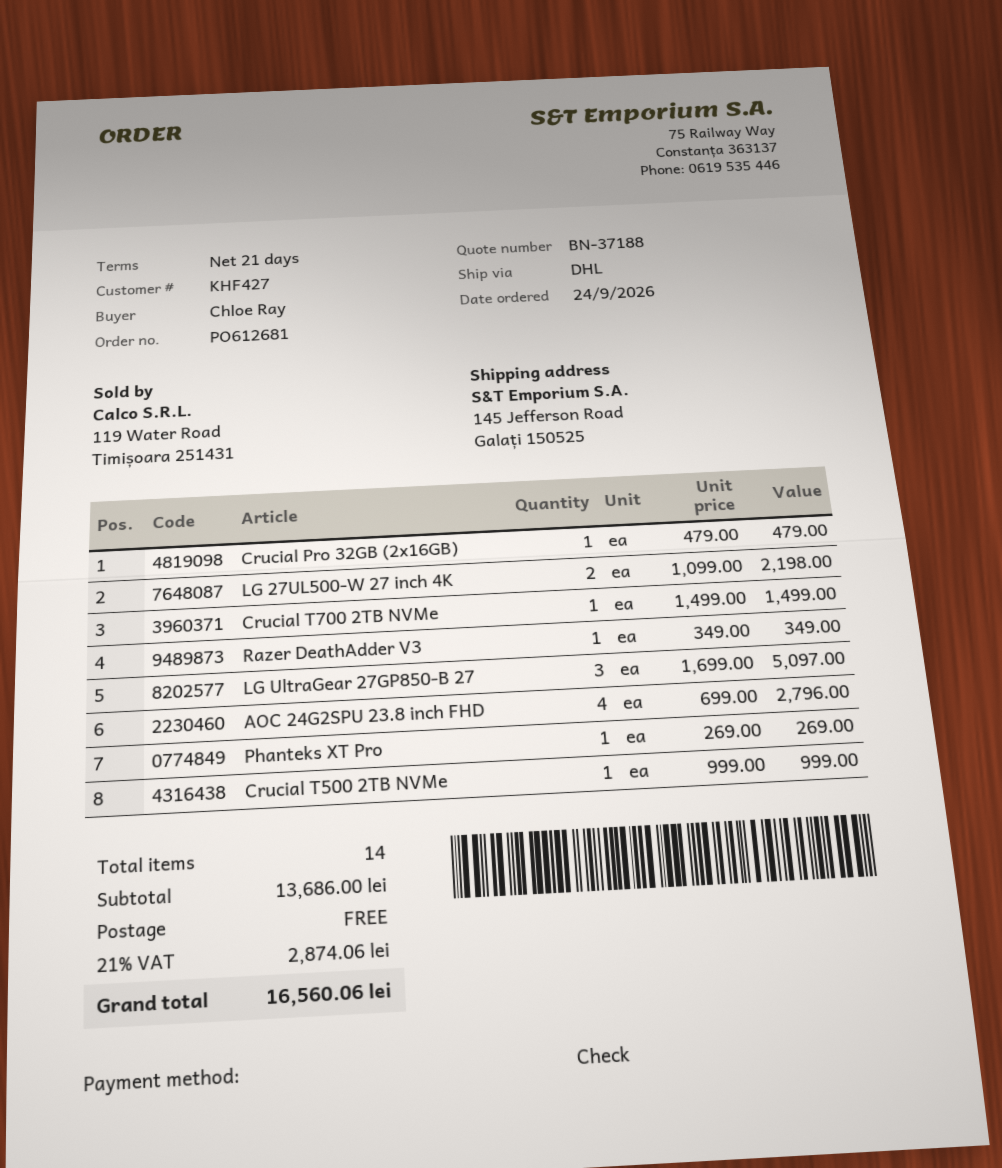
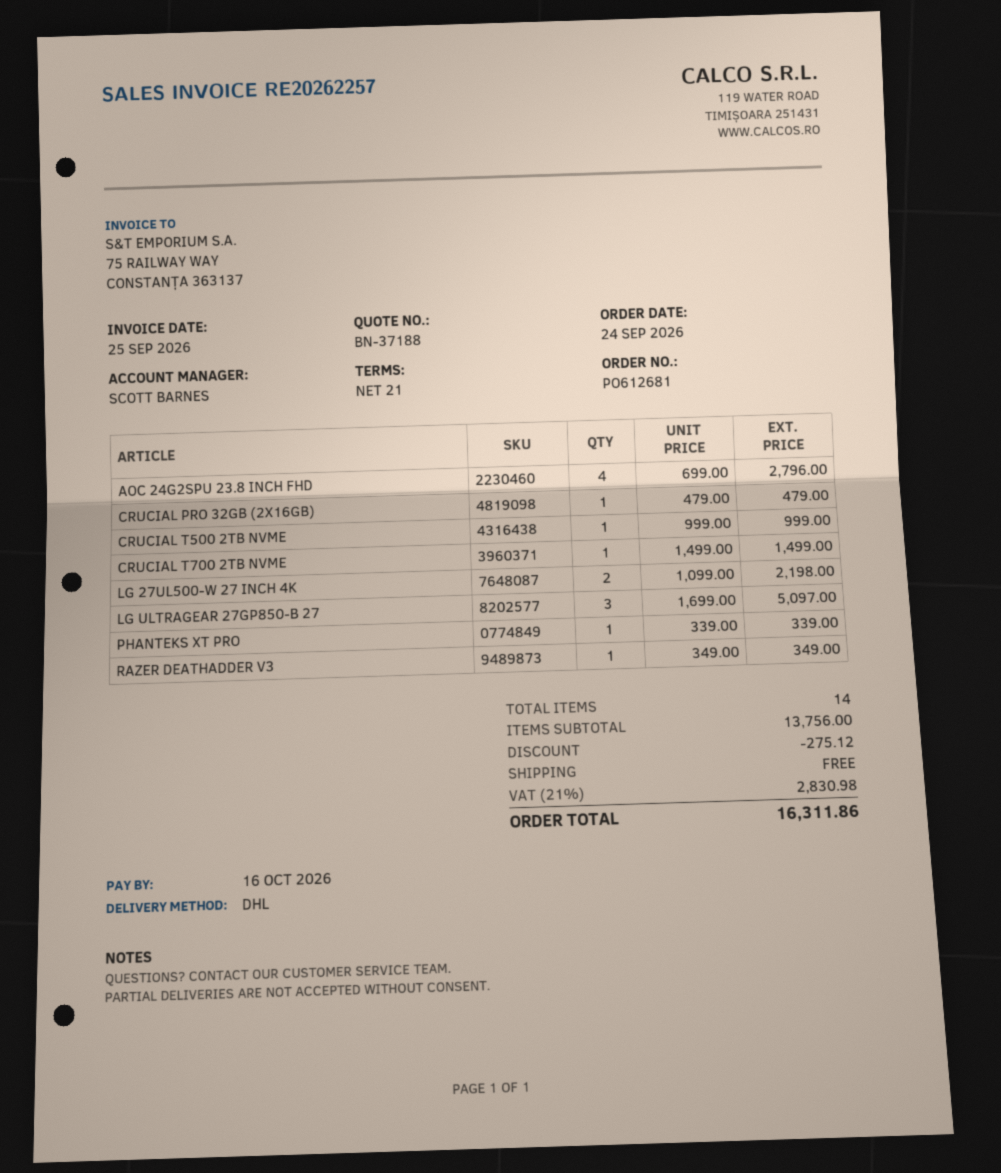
Phanteks XT Pro: 1 x 269.00 = 269.00 -> 1 x 339.00 = 339.00
subtotal: 13686.00 -> 13756.00
discount: none -> 275.12
tax: 21% = 2874.06 -> 21% = 2830.98
total: 16560.06 -> 16311.86

